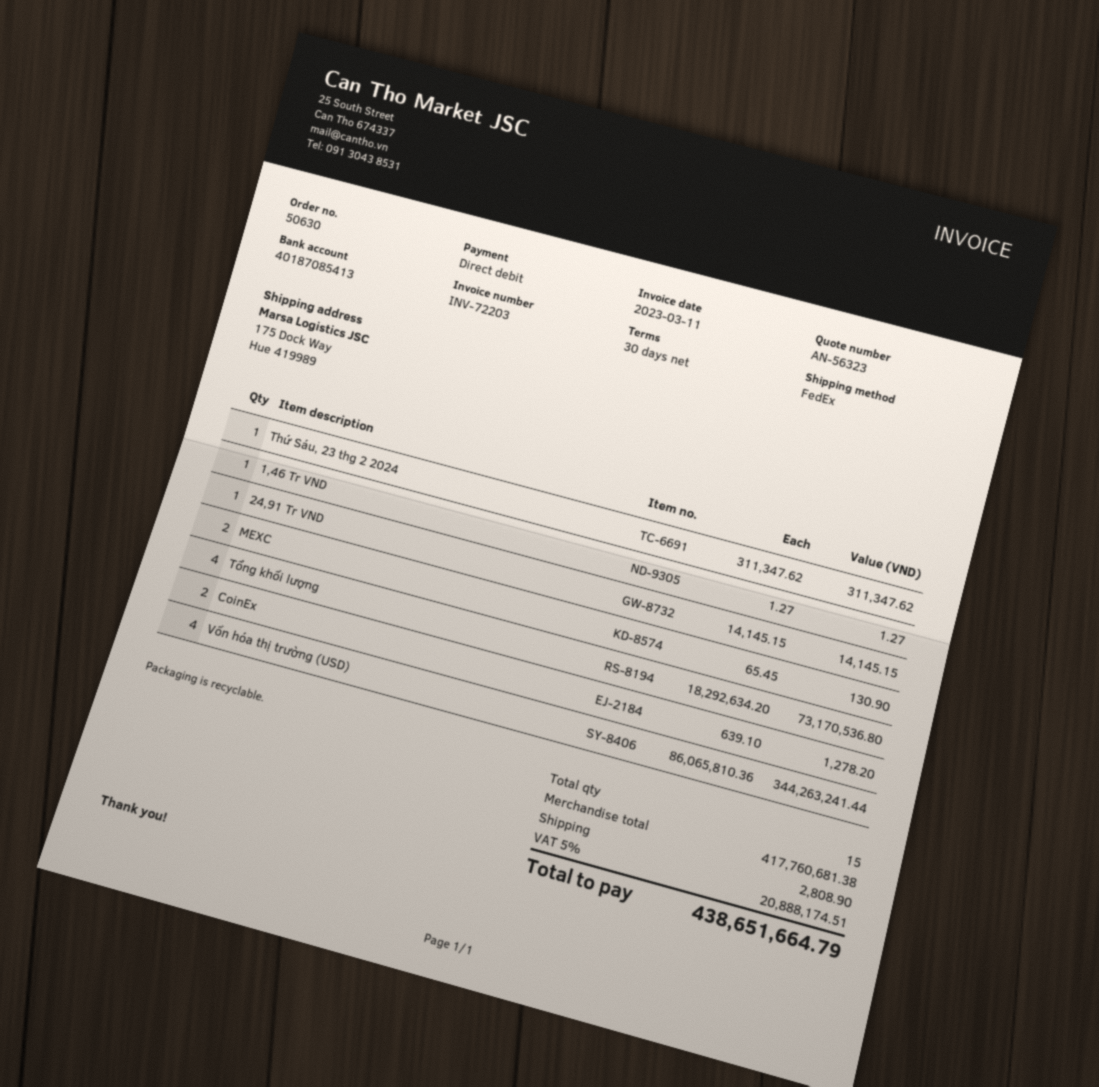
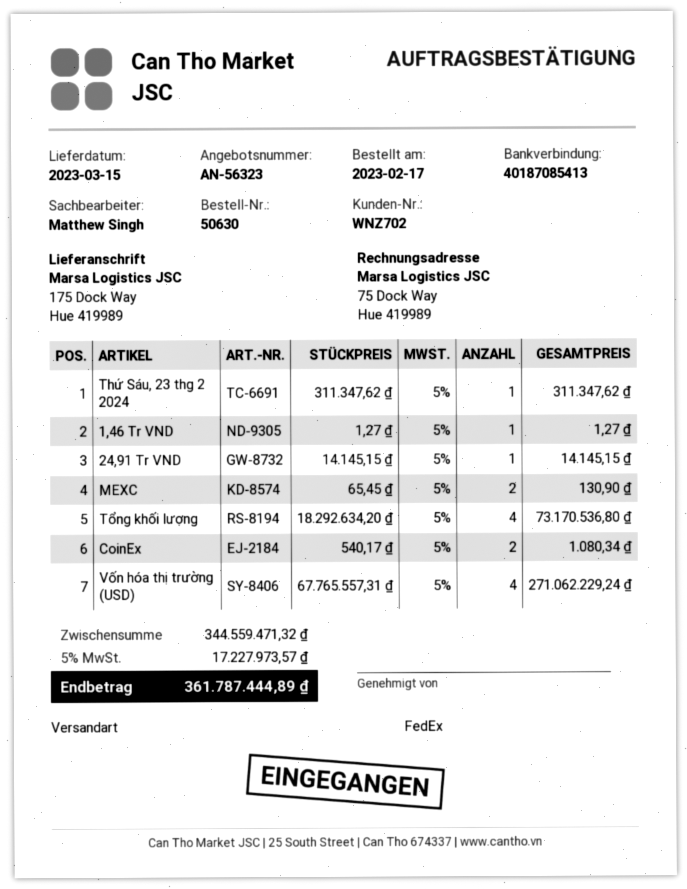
CoinEx: 2 x 639.10 = 1278.20 -> 2 x 540.17 = 1080.34
Vốn hóa thị trường (USD): 4 x 86065810.36 = 344263241.44 -> 4 x 67765557.31 = 271062229.24
subtotal: 417760681.38 -> 344559471.32
shipping: 2808.90 -> none
tax: 5% = 20888174.51 -> 5% = 17227973.57
total: 438651664.79 -> 361787444.89

